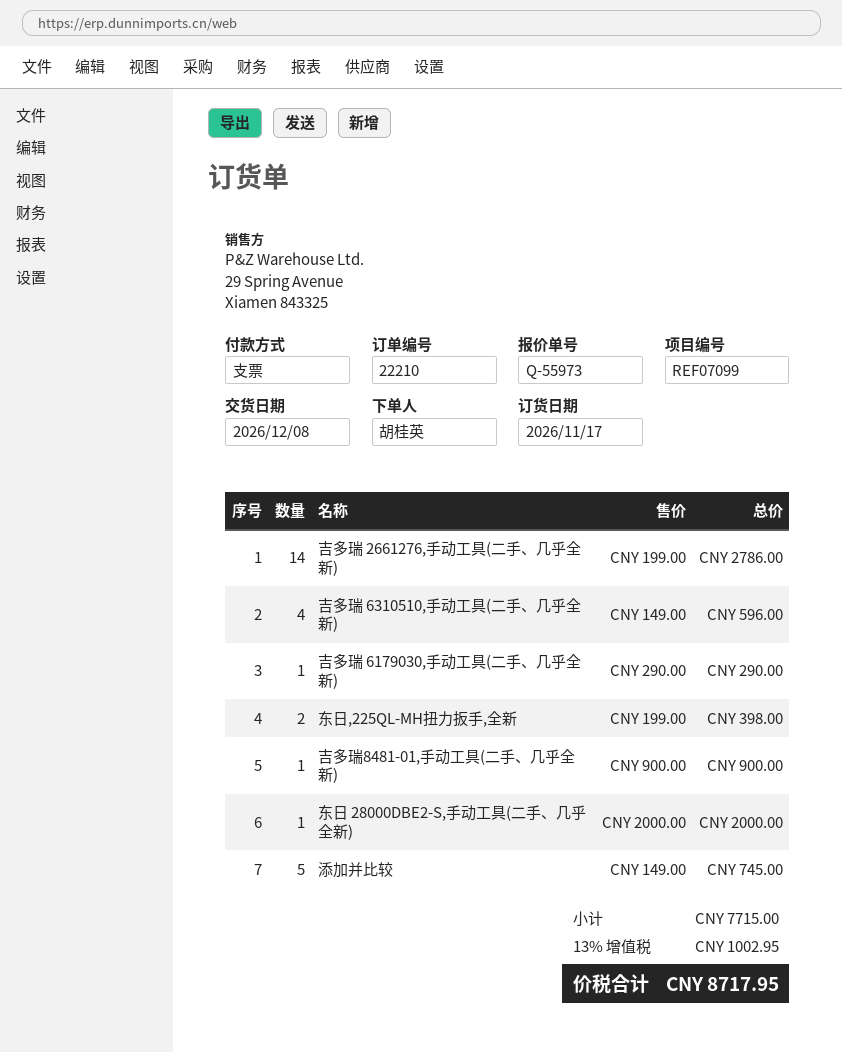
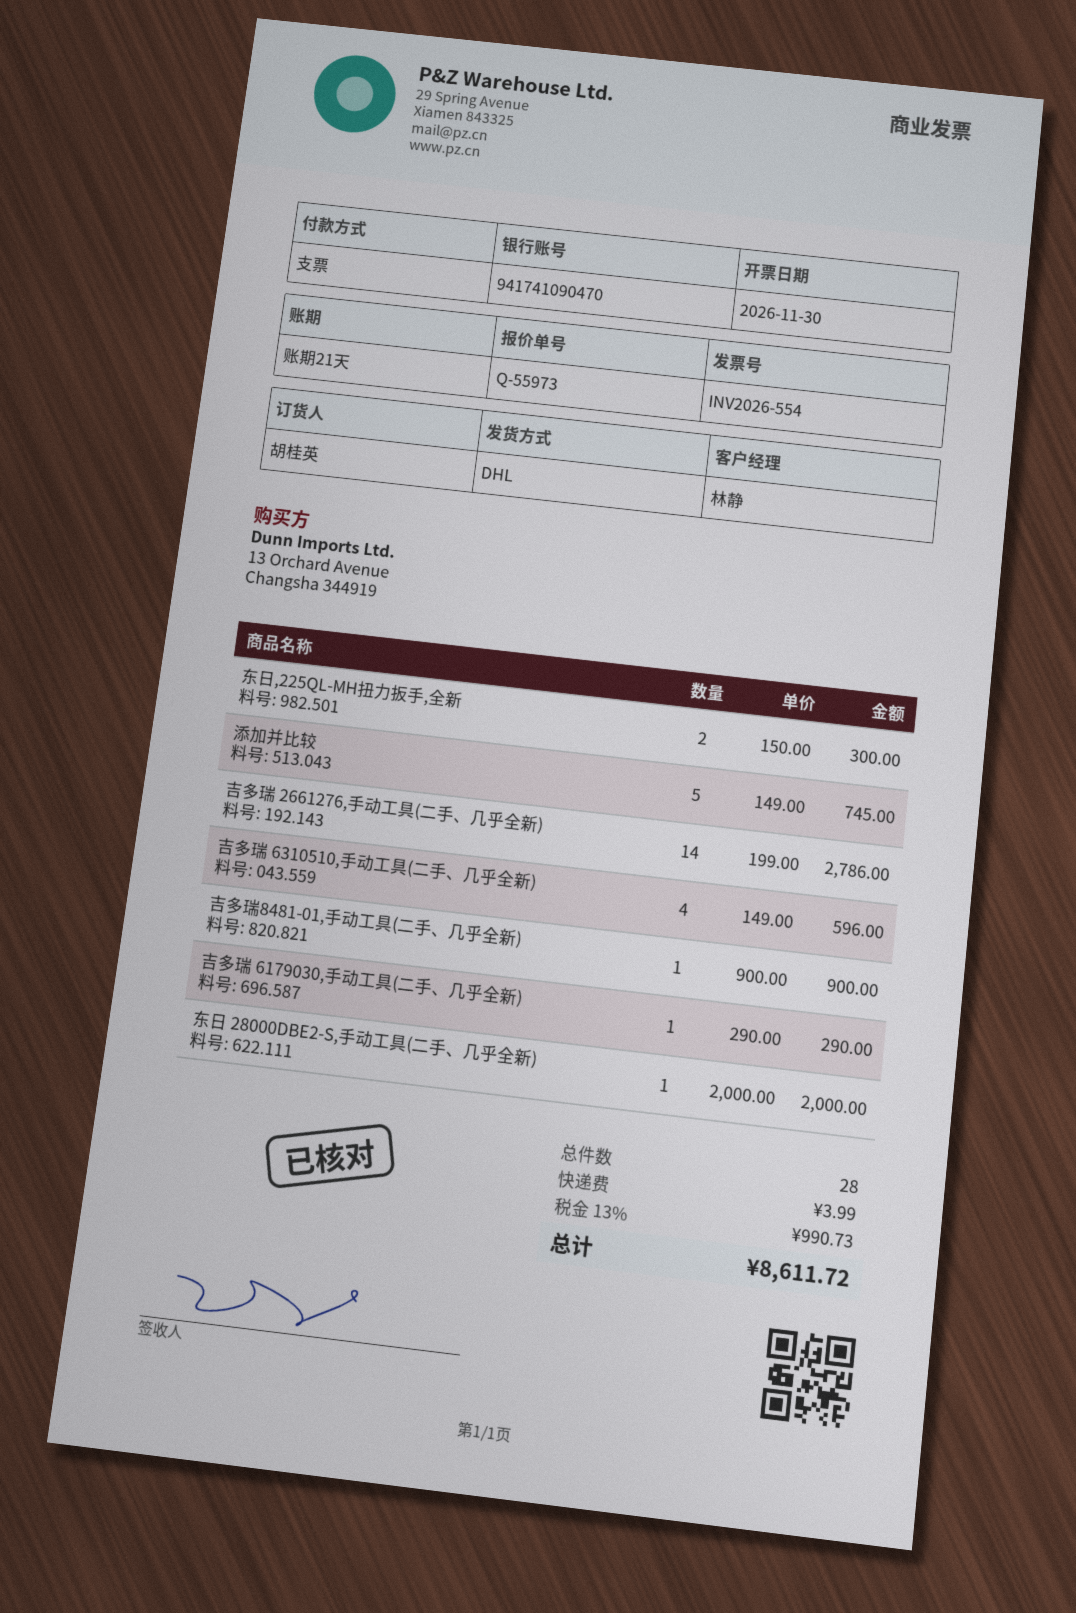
东日,225QL-MH扭力扳手,全新: 2 x 199.00 = 398.00 -> 2 x 150.00 = 300.00
shipping: none -> 3.99
tax: 13% = 1002.95 -> 13% = 990.73
total: 8717.95 -> 8611.72

